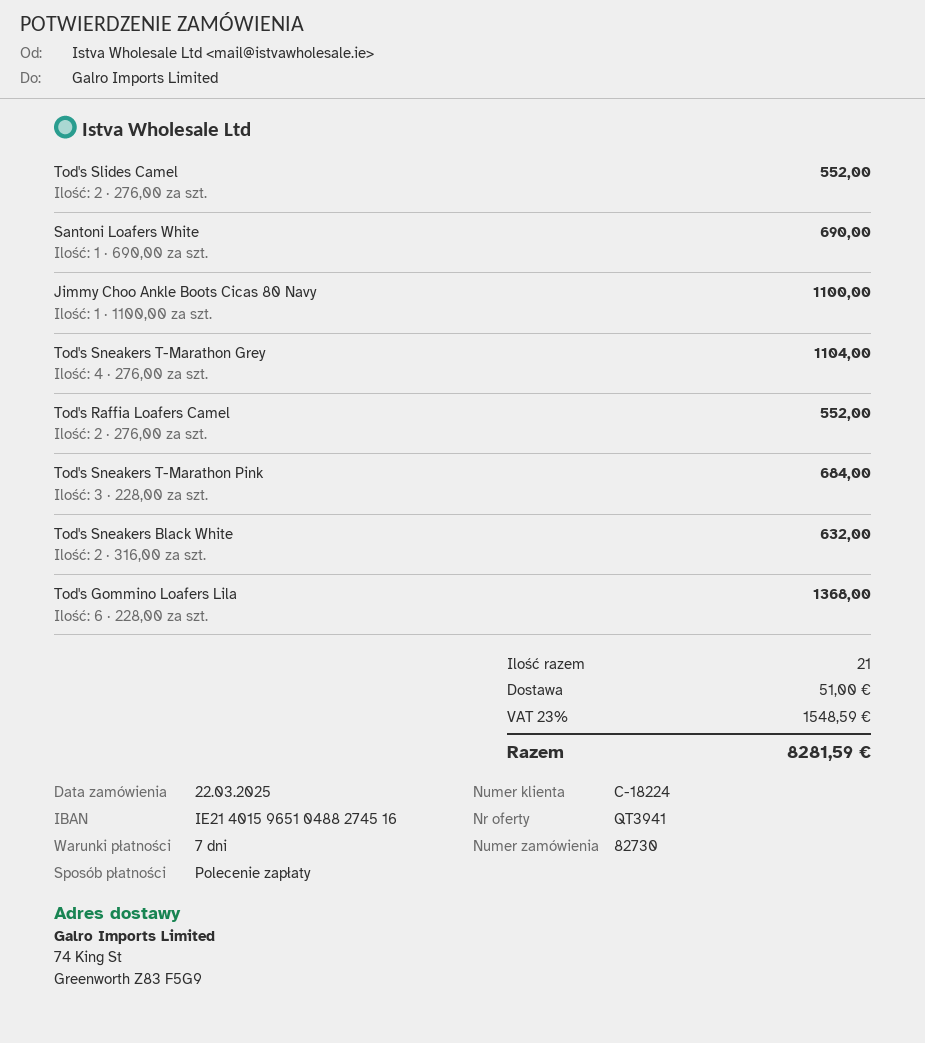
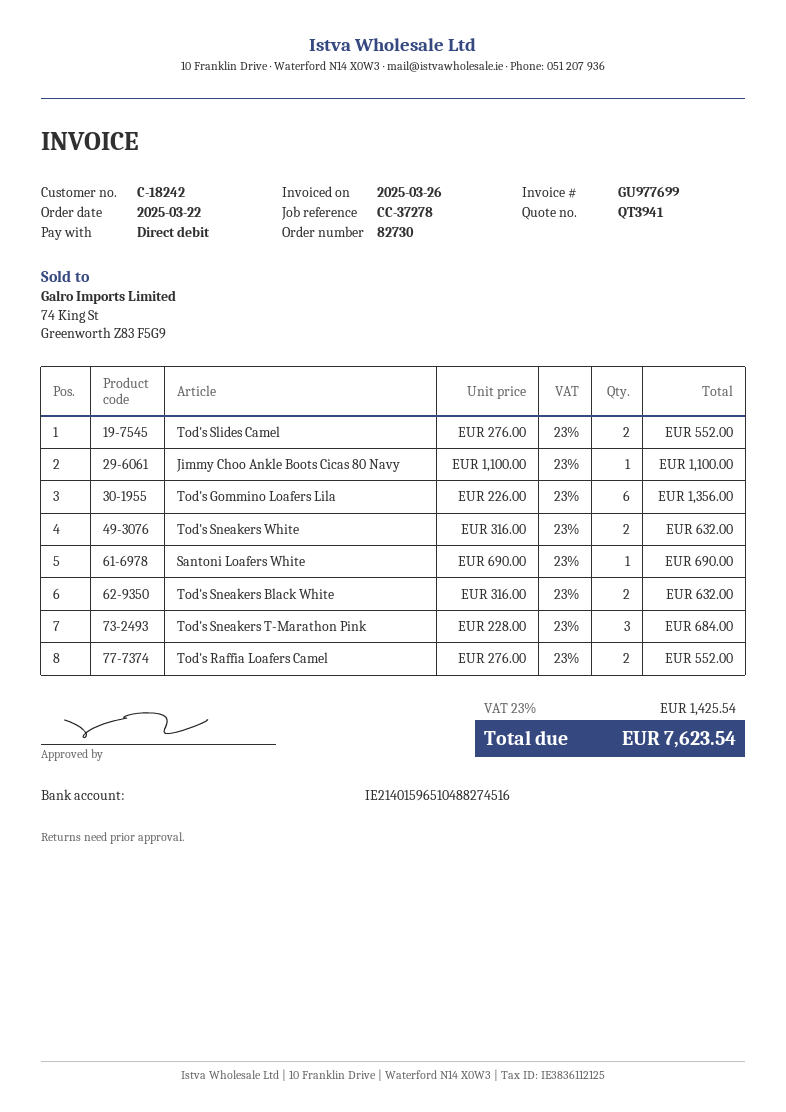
customer number: C-18224 -> C-18242
Tod's Sneakers T-Marathon Grey: 4 x 276.00 = 1104.00 -> none
Tod's Gommino Loafers Lila: 6 x 228.00 = 1368.00 -> 6 x 226.00 = 1356.00
Tod's Sneakers White: none -> 2 x 316.00 = 632.00
shipping: 51.00 -> none
tax: 23% = 1548.59 -> 23% = 1425.54
total: 8281.59 -> 7623.54

